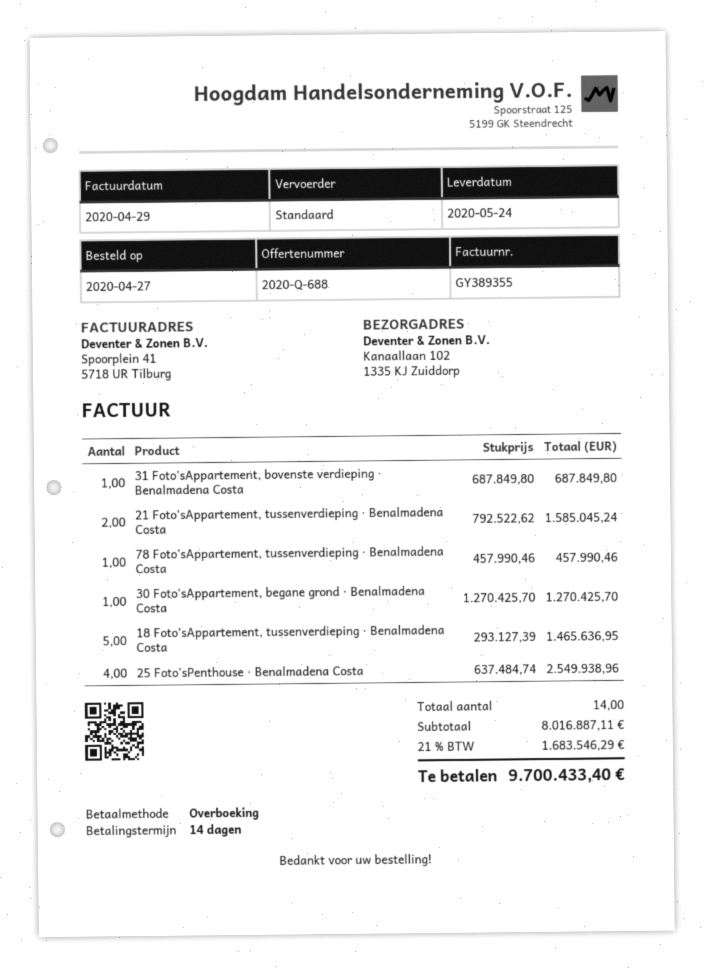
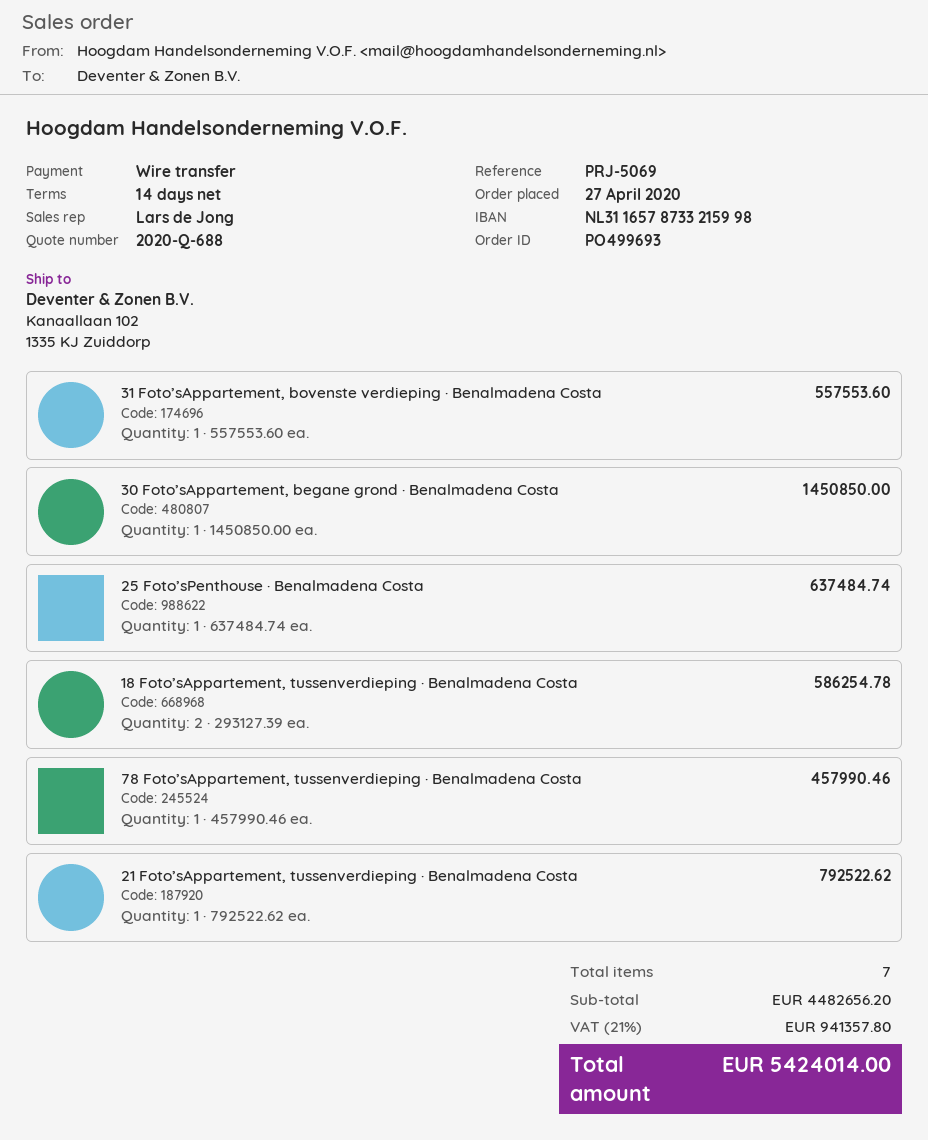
31 Foto’sAppartement, bovenste verdieping · Benalmadena Costa: 1 x 687849.80 = 687849.80 -> 1 x 557553.60 = 557553.60
21 Foto’sAppartement, tussenverdieping · Benalmadena Costa: 2 x 792522.62 = 1585045.24 -> 1 x 792522.62 = 792522.62
30 Foto’sAppartement, begane grond · Benalmadena Costa: 1 x 1270425.70 = 1270425.70 -> 1 x 1450850.00 = 1450850.00
18 Foto’sAppartement, tussenverdieping · Benalmadena Costa: 5 x 293127.39 = 1465636.95 -> 2 x 293127.39 = 586254.78
25 Foto’sPenthouse · Benalmadena Costa: 4 x 637484.74 = 2549938.96 -> 1 x 637484.74 = 637484.74
total quantity: 14 -> 7
subtotal: 8016887.11 -> 4482656.20
tax: 21% = 1683546.29 -> 21% = 941357.80
total: 9700433.40 -> 5424014.00

